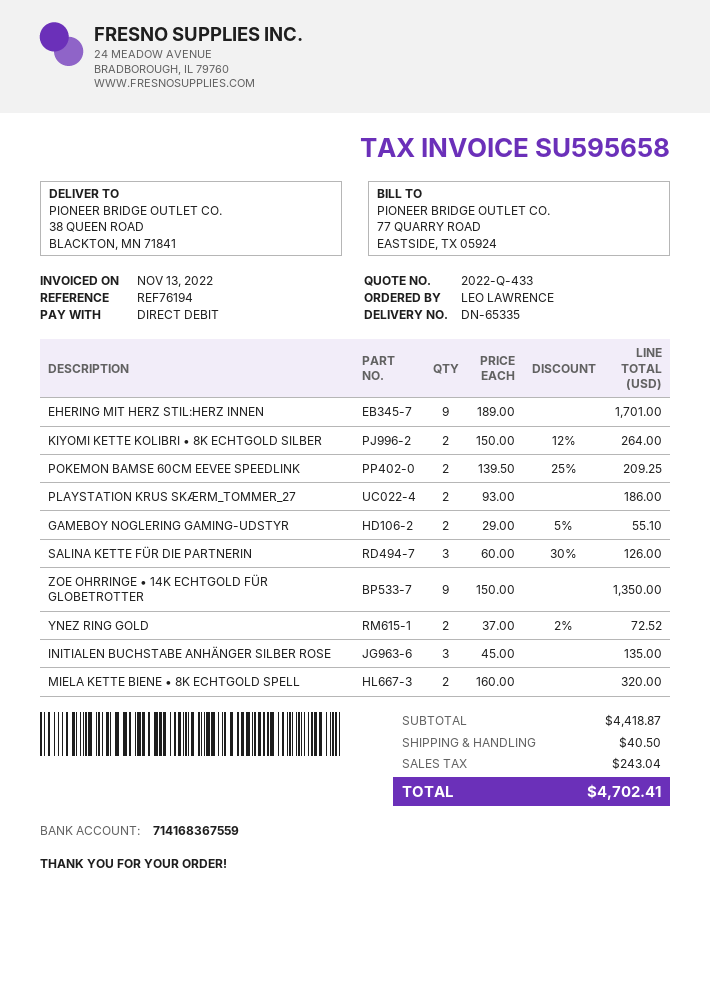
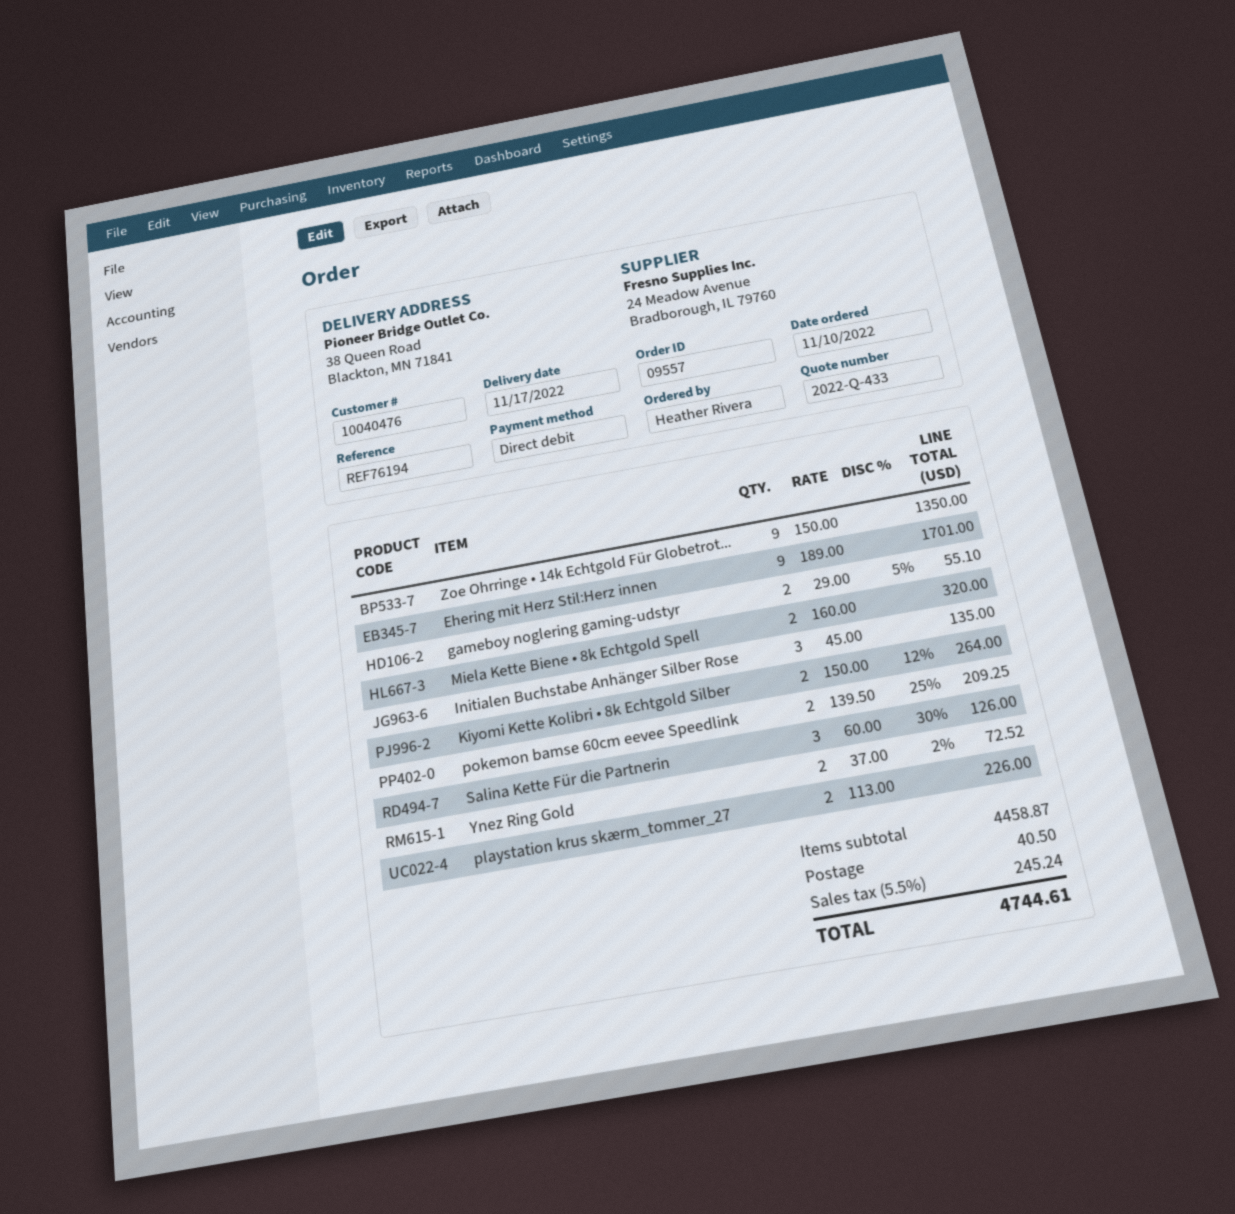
ordered by: LEO LAWRENCE -> Heather Rivera
PLAYSTATION KRUS SKÆRM_TOMMER_27: 2 x 93.00 = 186.00 -> 2 x 113.00 = 226.00
subtotal: 4418.87 -> 4458.87
tax: 243.04 -> 245.24
total: 4702.41 -> 4744.61

